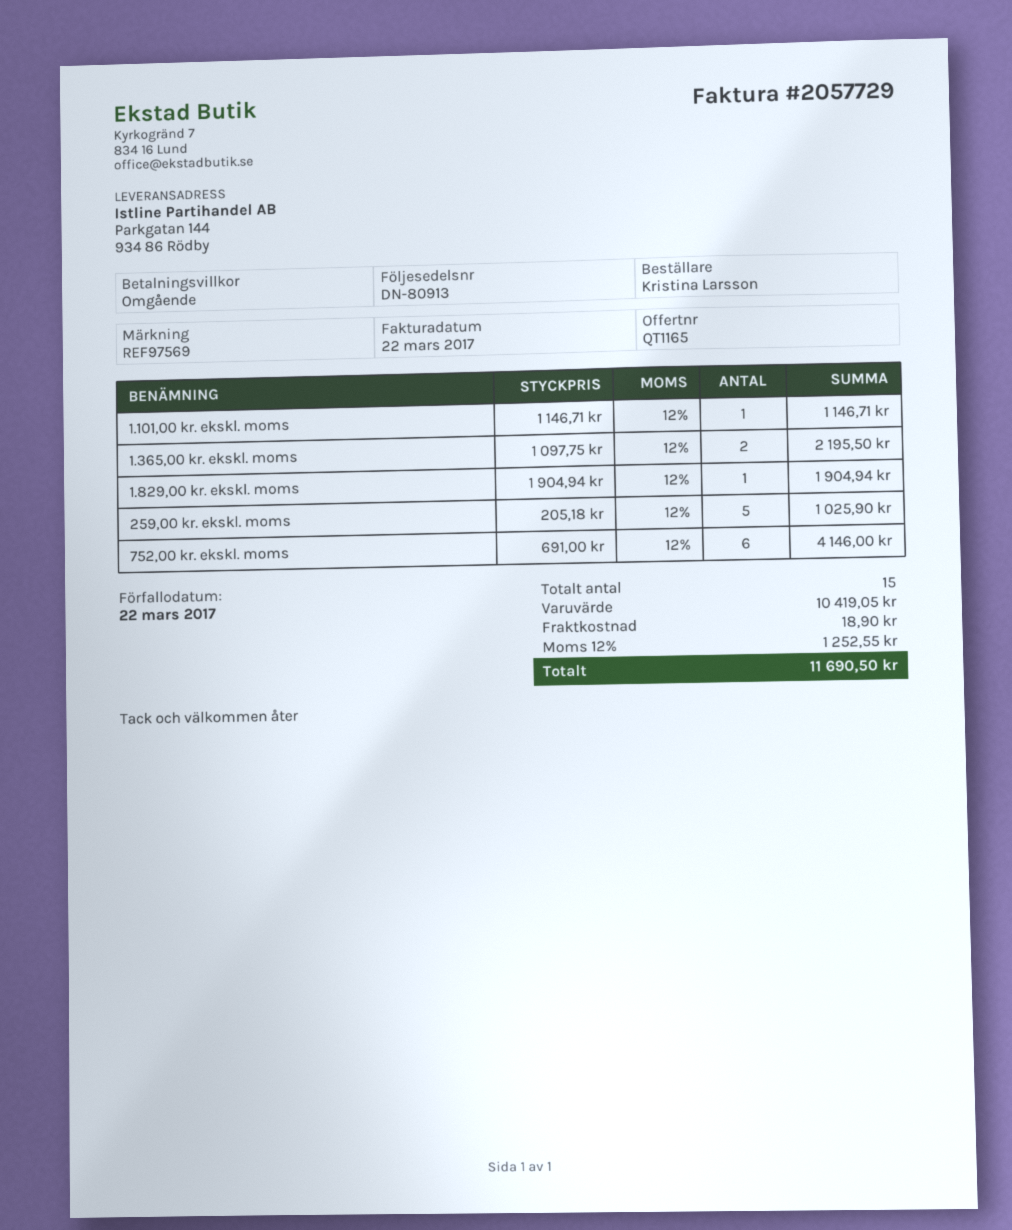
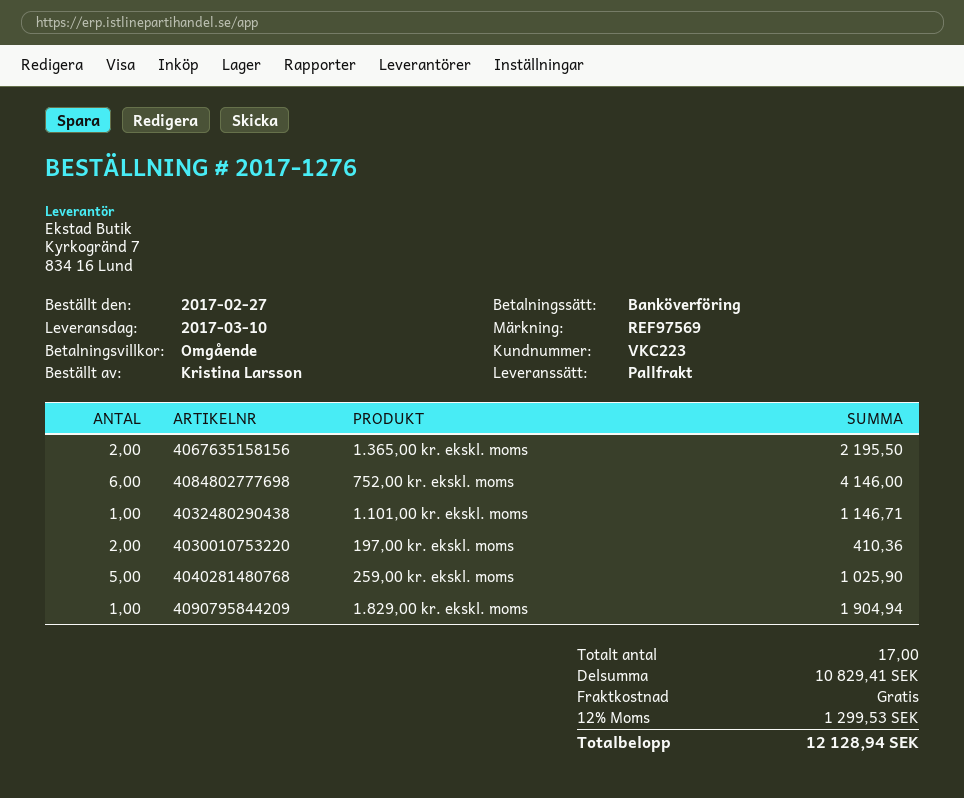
197,00 kr. ekskl. moms: none -> 2 for 410.36
total quantity: 15 -> 17
subtotal: 10419.05 -> 10829.41
shipping: 18.90 -> 0.00
tax: 12% = 1252.55 -> 12% = 1299.53
total: 11690.50 -> 12128.94

